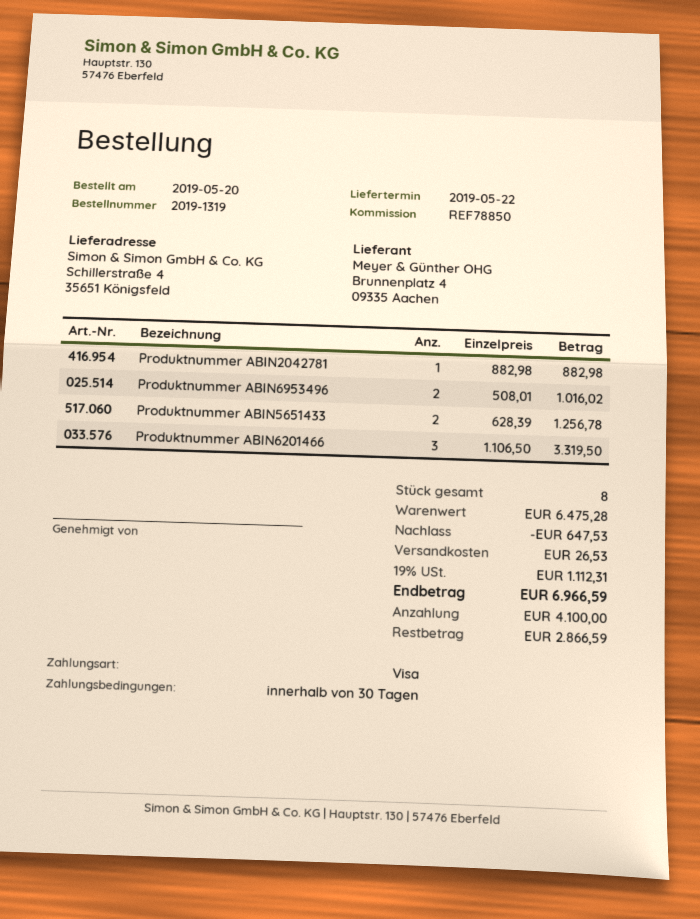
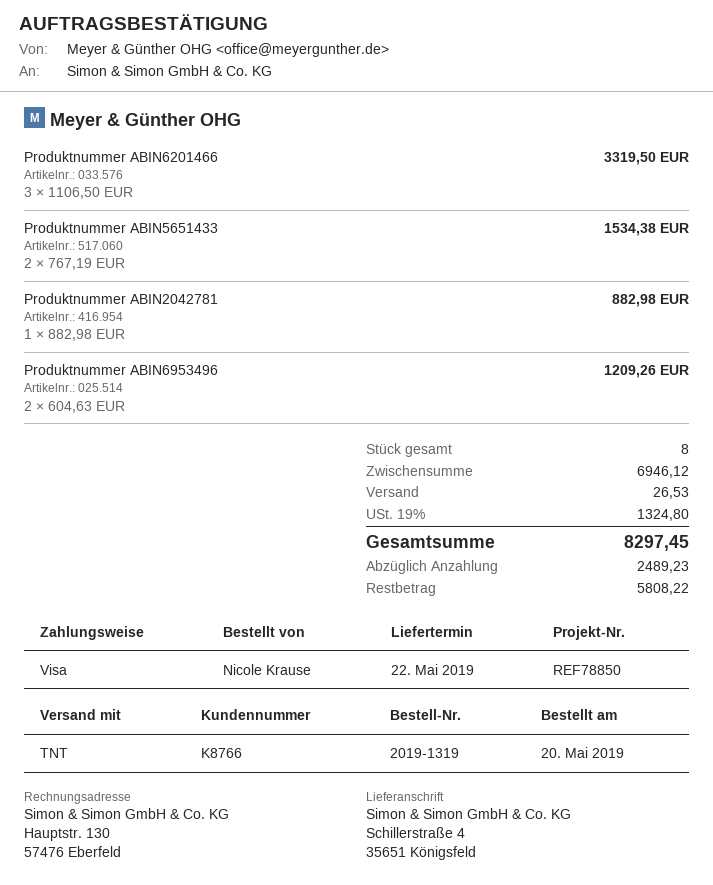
Produktnummer ABIN6953496: 2 x 508.01 = 1016.02 -> 2 x 604.63 = 1209.26
Produktnummer ABIN5651433: 2 x 628.39 = 1256.78 -> 2 x 767.19 = 1534.38
subtotal: 6475.28 -> 6946.12
discount: 647.53 -> none
tax: 19% = 1112.31 -> 19% = 1324.80
total: 6966.59 -> 8297.45
deposit: 4100.00 -> 2489.23
balance: 2866.59 -> 5808.22

